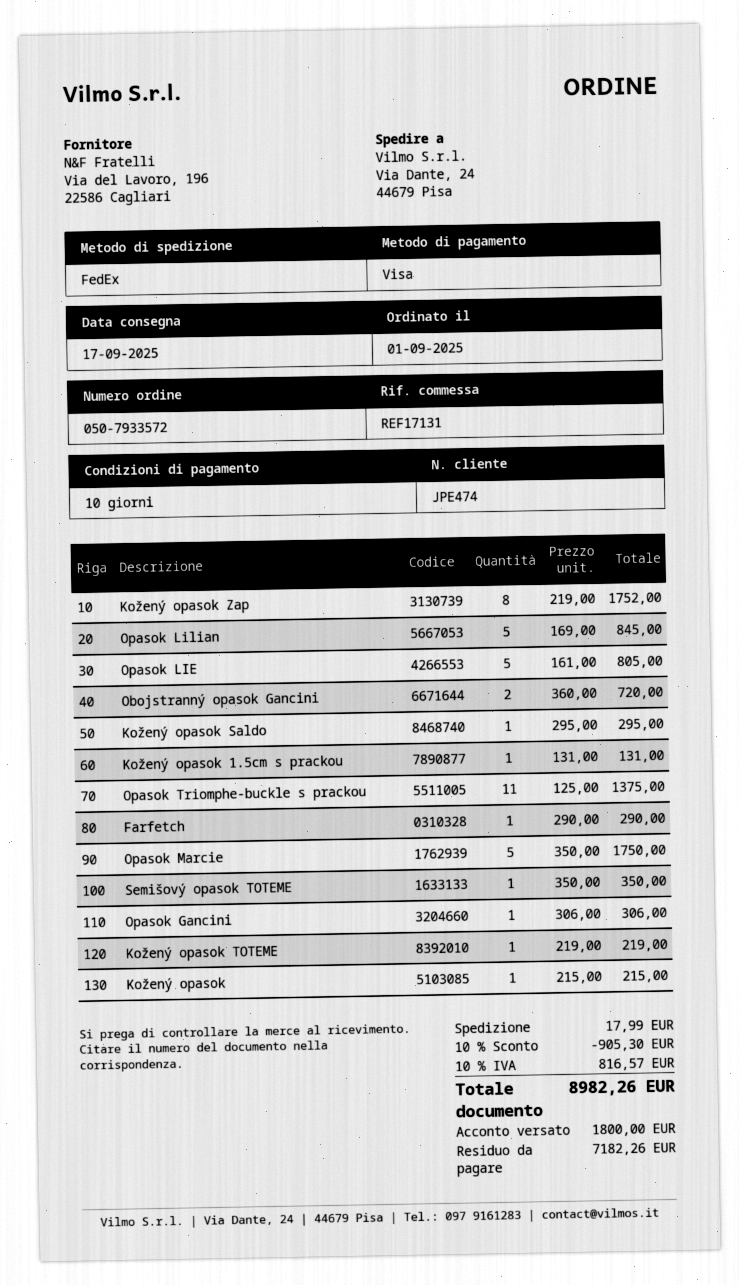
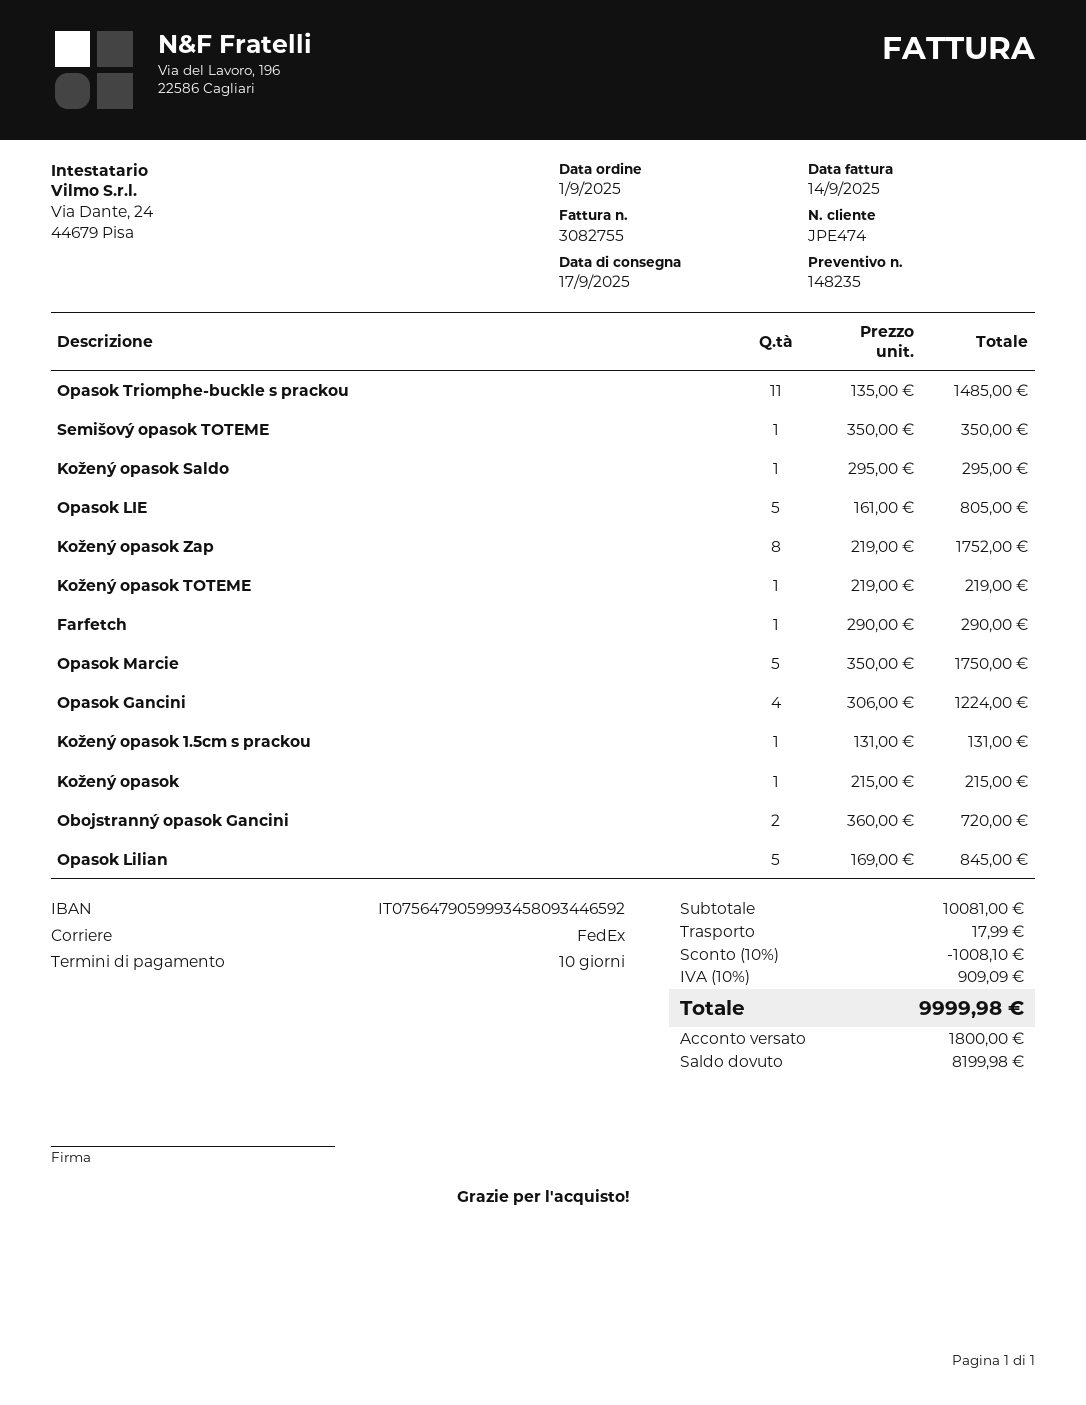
Opasok Triomphe-buckle s prackou: 11 x 125.00 = 1375.00 -> 11 x 135.00 = 1485.00
Opasok Gancini: 1 x 306.00 = 306.00 -> 4 x 306.00 = 1224.00
discount: 10% = 905.30 -> 10% = 1008.10
tax: 10% = 816.57 -> 10% = 909.09
total: 8982.26 -> 9999.98
balance: 7182.26 -> 8199.98

